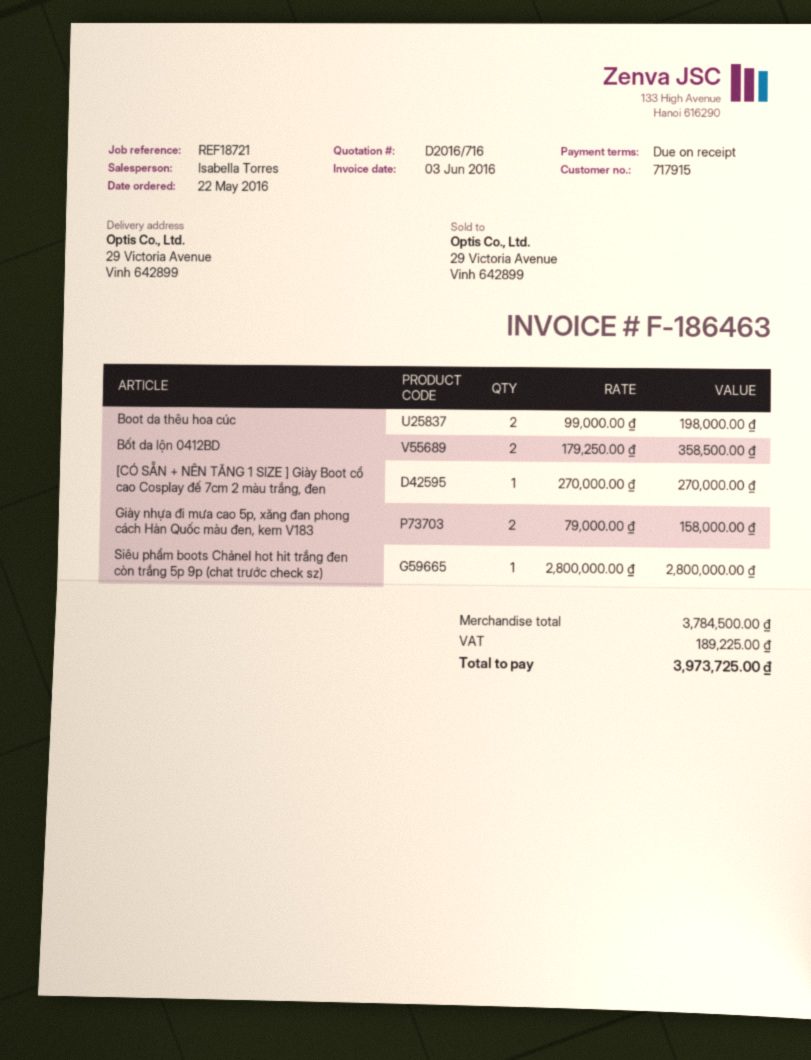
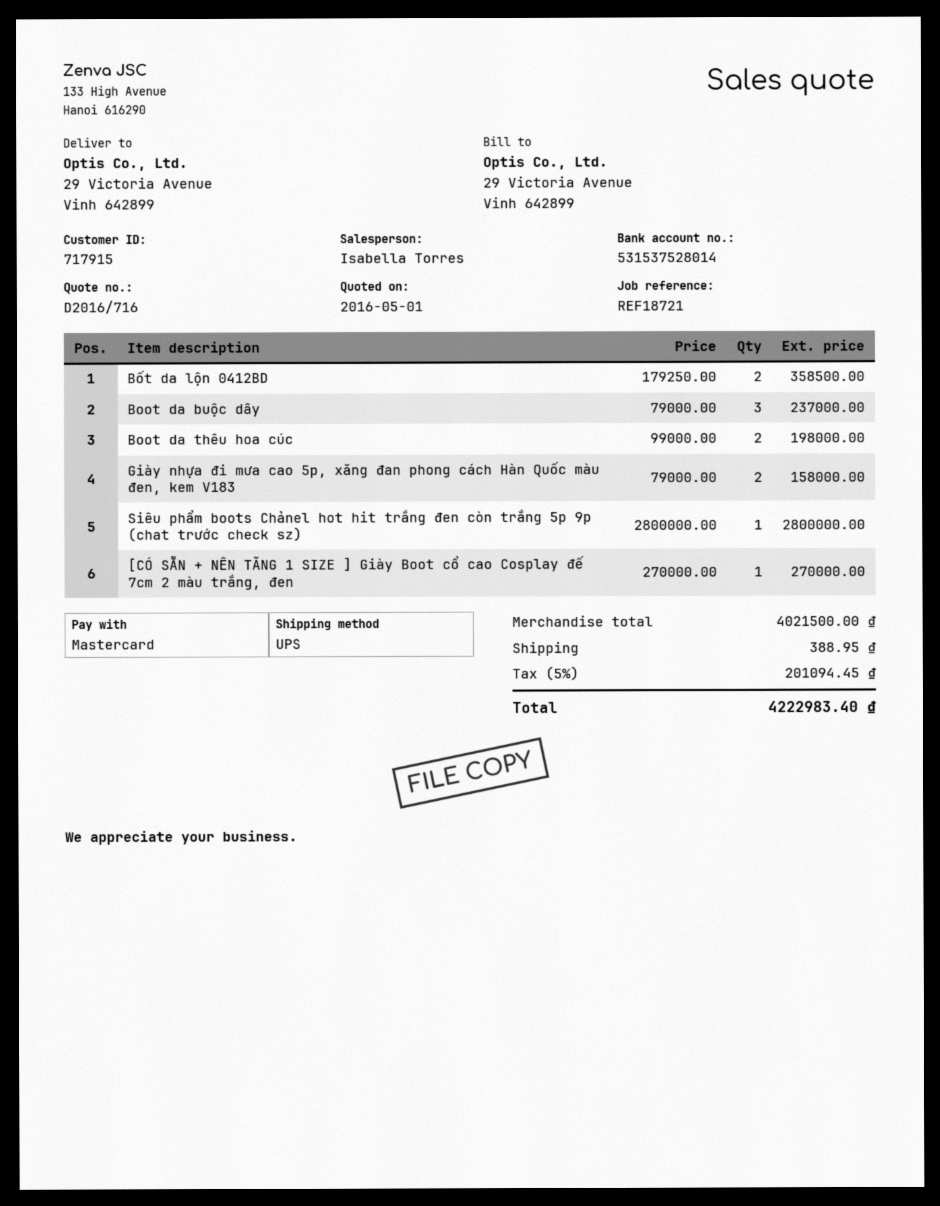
Boot da buộc dây: none -> 3 x 79000.00 = 237000.00
subtotal: 3784500.00 -> 4021500.00
shipping: none -> 388.95
tax: 189225.00 -> 201094.45
total: 3973725.00 -> 4222983.40

